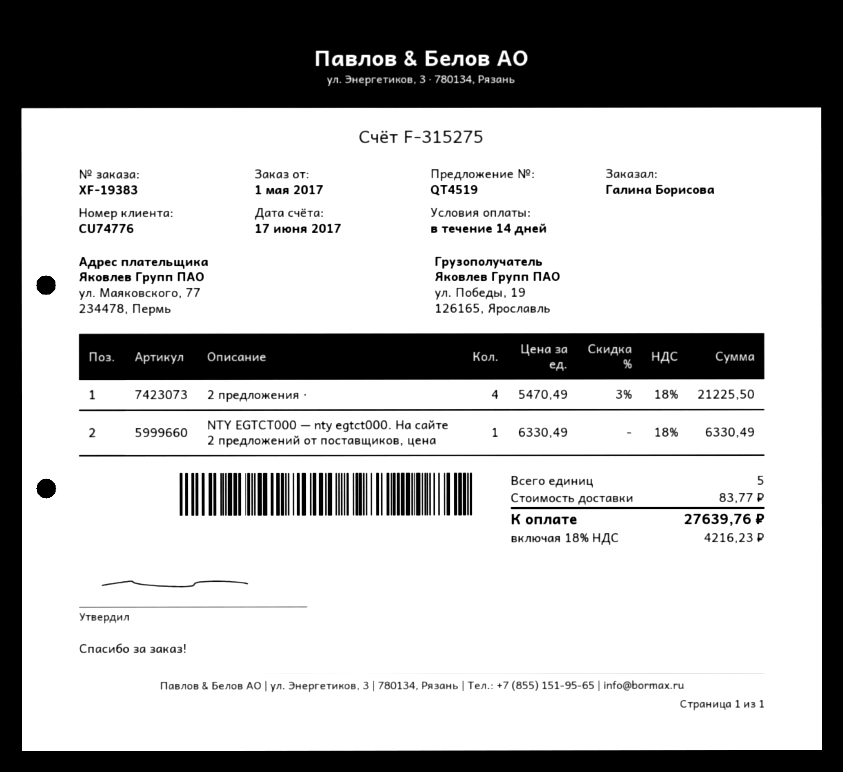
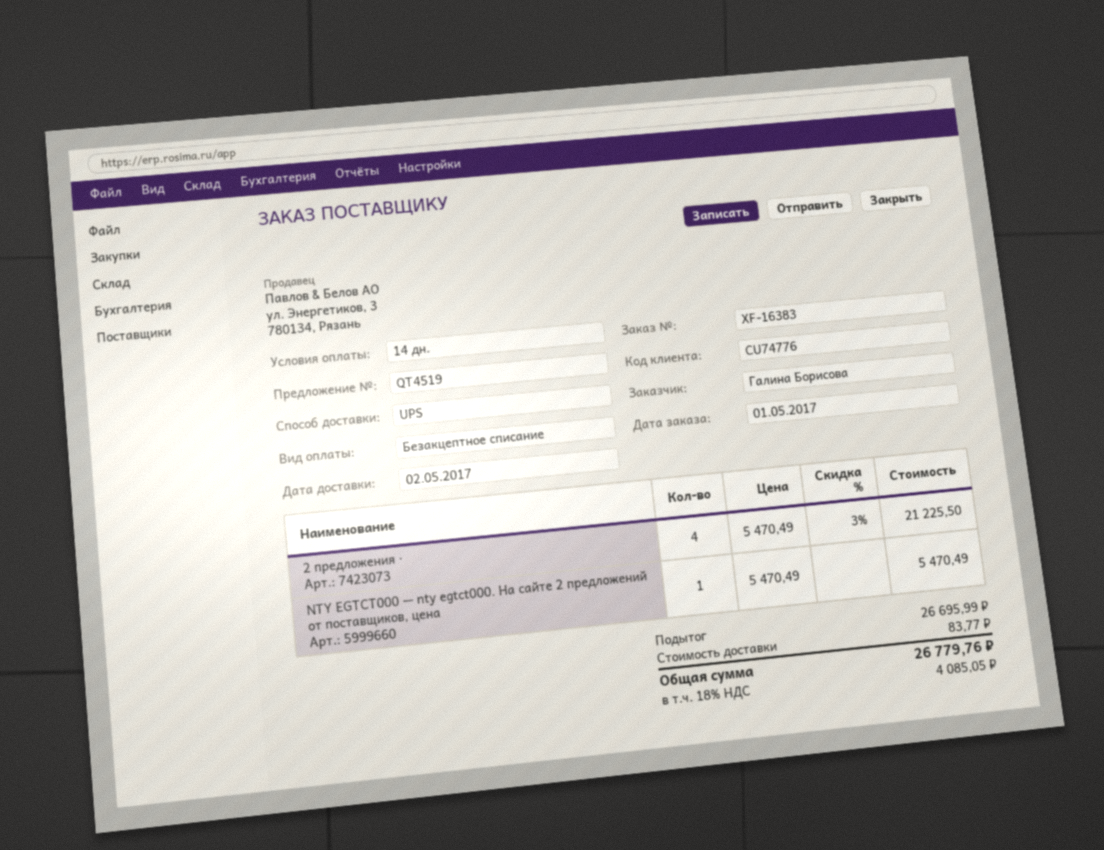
order number: XF-19383 -> XF-16383
NTY EGTCT000 — nty egtct000. На сайте 2 предложений от поставщиков, цена: 1 x 6330.49 = 6330.49 -> 1 x 5470.49 = 5470.49
tax: 18% = 4216.23 -> 18% = 4085.05
total: 27639.76 -> 26779.76

